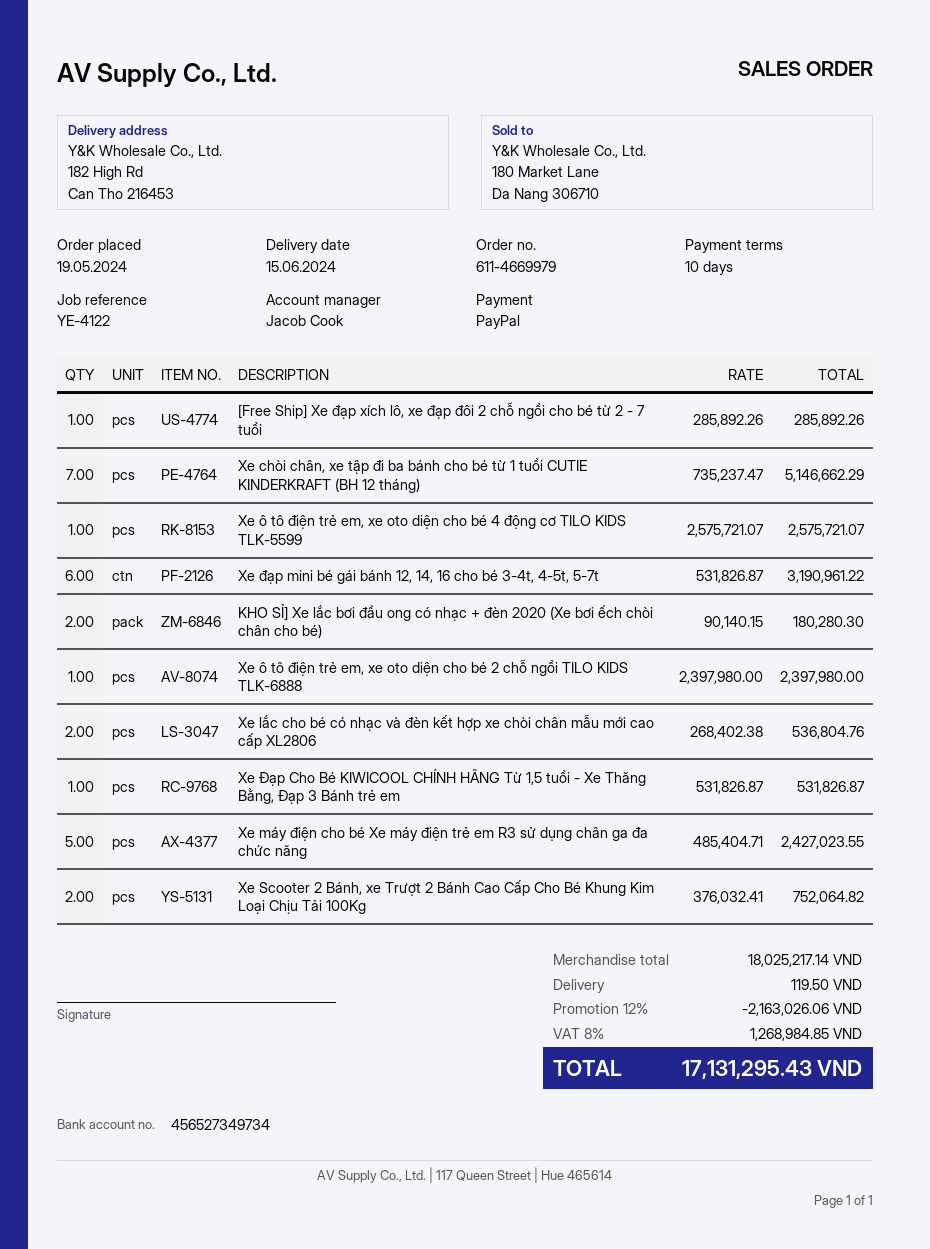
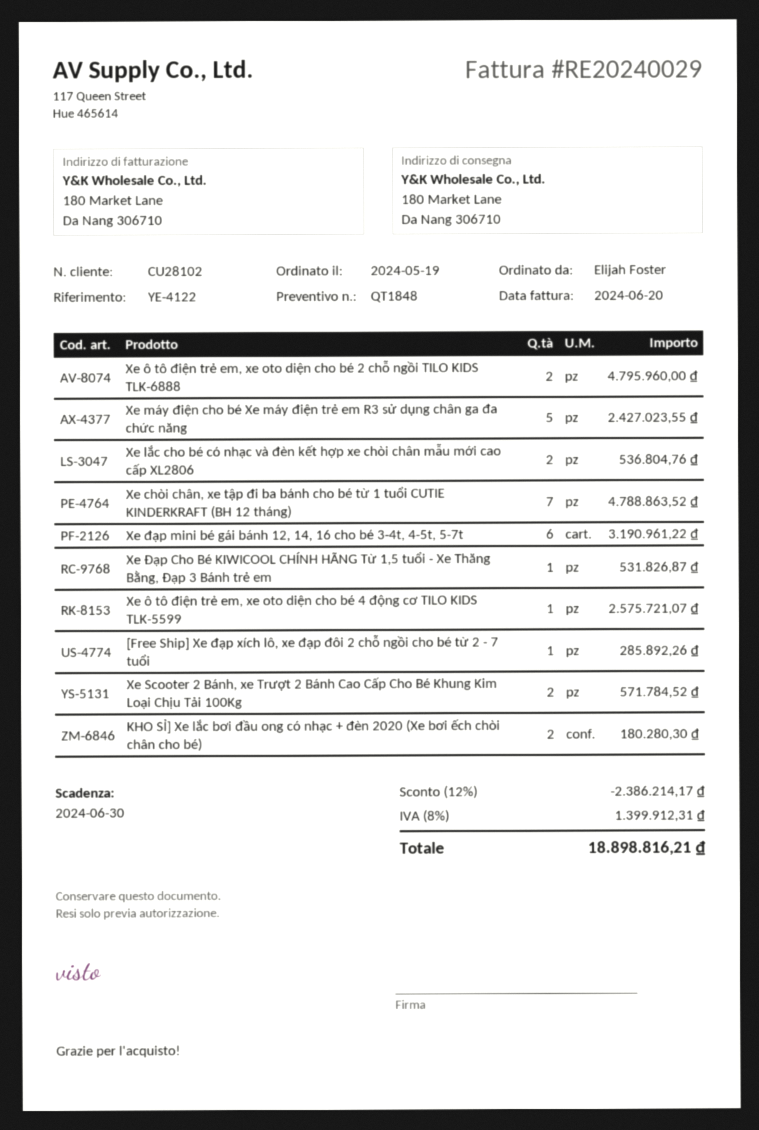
ship to: 182 High Rd, Can Tho 216453 -> 180 Market Lane, Da Nang 306710
Xe chòi chân, xe tập đi ba bánh cho bé từ 1 tuổi CUTIE KINDERKRAFT (BH 12 tháng): 7 for 5146662.29 -> 7 for 4788863.52
Xe ô tô điện trẻ em, xe oto diện cho bé 2 chỗ ngồi TILO KIDS TLK-6888: 1 for 2397980.00 -> 2 for 4795960.00
Xe Scooter 2 Bánh, xe Trượt 2 Bánh Cao Cấp Cho Bé Khung Kim Loại Chịu Tải 100Kg: 2 for 752064.82 -> 2 for 571784.52
discount: 12% = 2163026.06 -> 12% = 2386214.17
shipping: 119.50 -> none
tax: 8% = 1268984.85 -> 8% = 1399912.31
total: 17131295.43 -> 18898816.21

